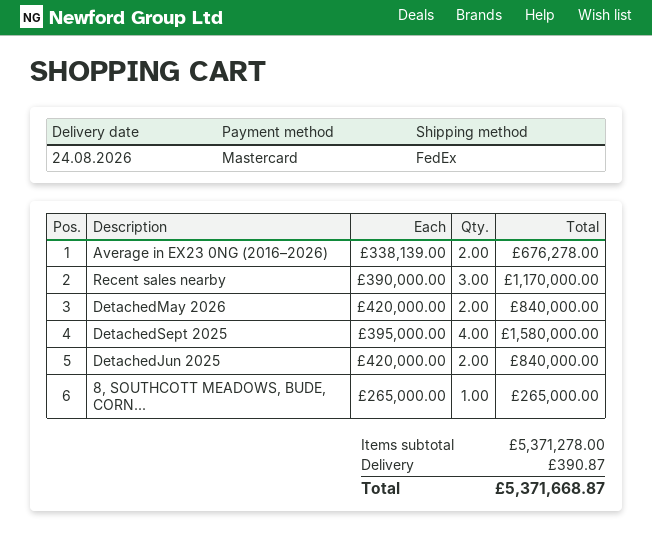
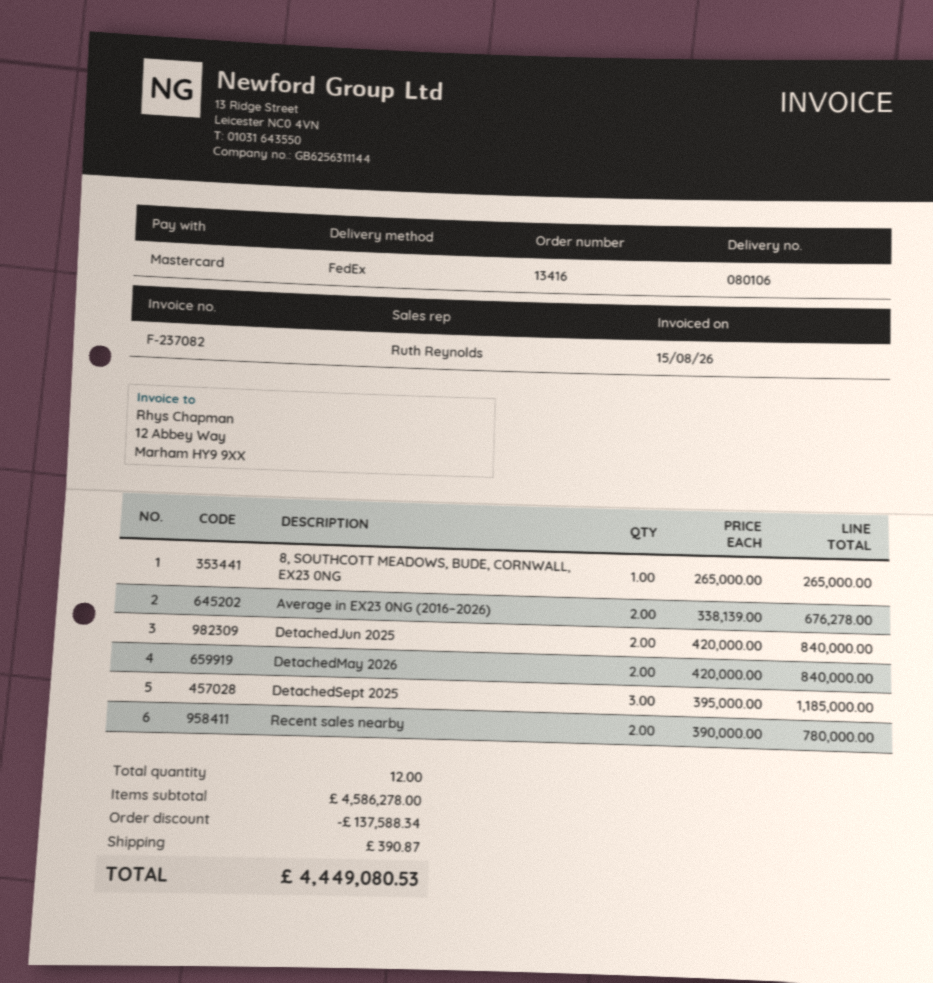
Recent sales nearby: 3 x 390000.00 = 1170000.00 -> 2 x 390000.00 = 780000.00
DetachedSept 2025: 4 x 395000.00 = 1580000.00 -> 3 x 395000.00 = 1185000.00
subtotal: 5371278.00 -> 4586278.00
discount: none -> 137588.34
total: 5371668.87 -> 4449080.53

